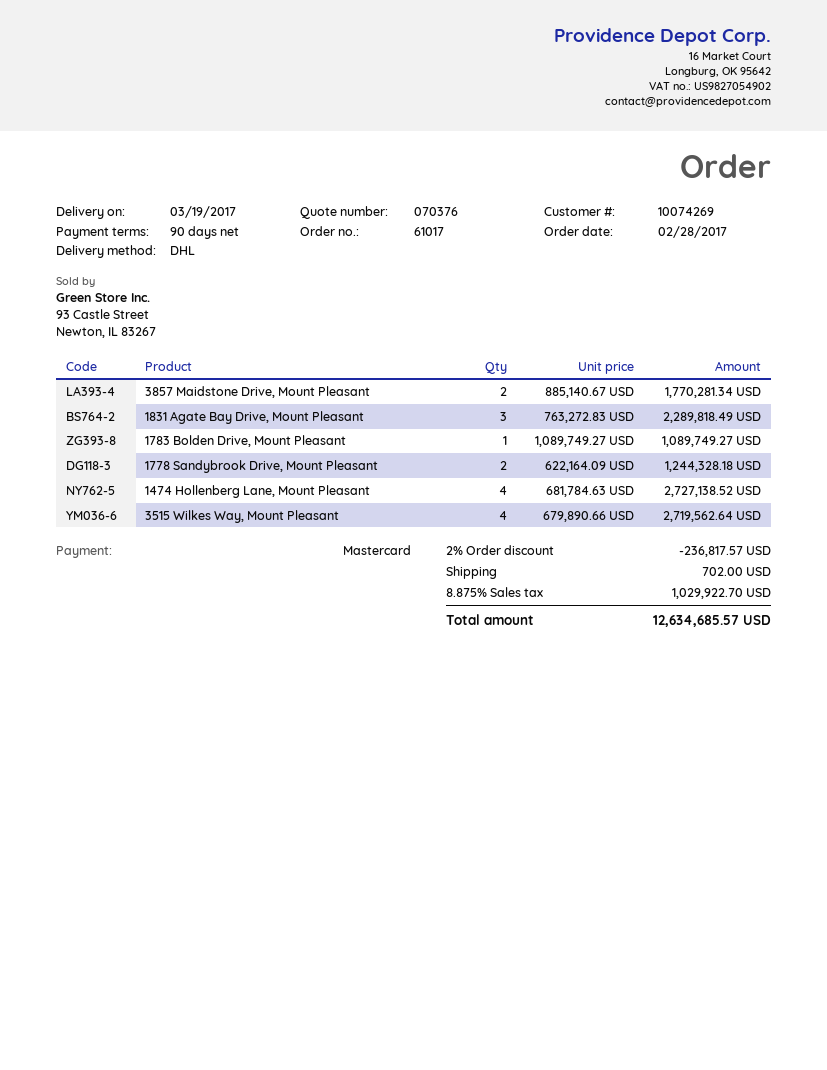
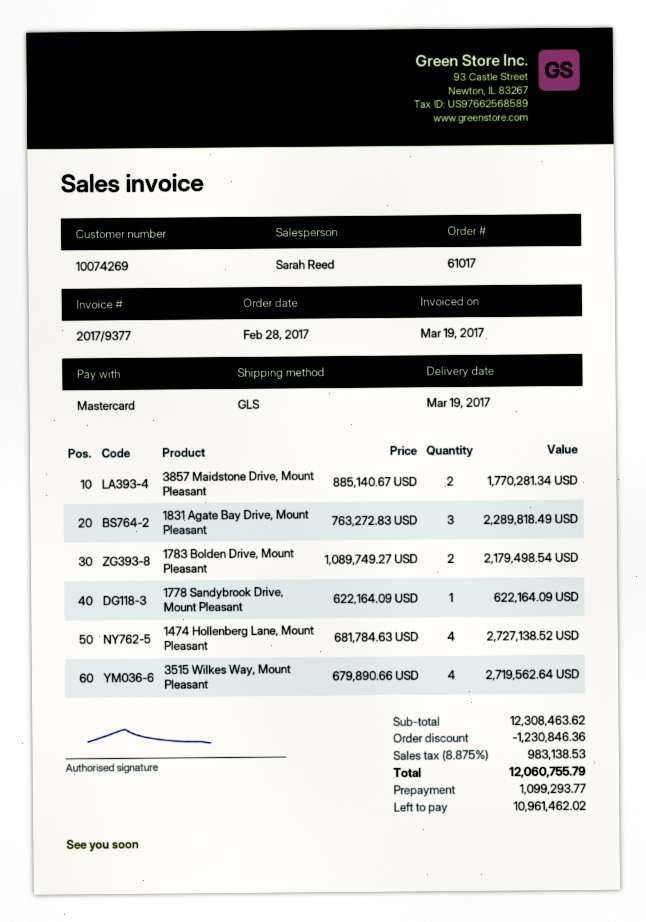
shipping method: DHL -> GLS
1783 Bolden Drive, Mount Pleasant: 1 x 1089749.27 = 1089749.27 -> 2 x 1089749.27 = 2179498.54
1778 Sandybrook Drive, Mount Pleasant: 2 x 622164.09 = 1244328.18 -> 1 x 622164.09 = 622164.09
discount: 236817.57 -> 1230846.36
shipping: 702.00 -> none
tax: 8.875% = 1029922.70 -> 8.875% = 983138.53
total: 12634685.57 -> 12060755.79

